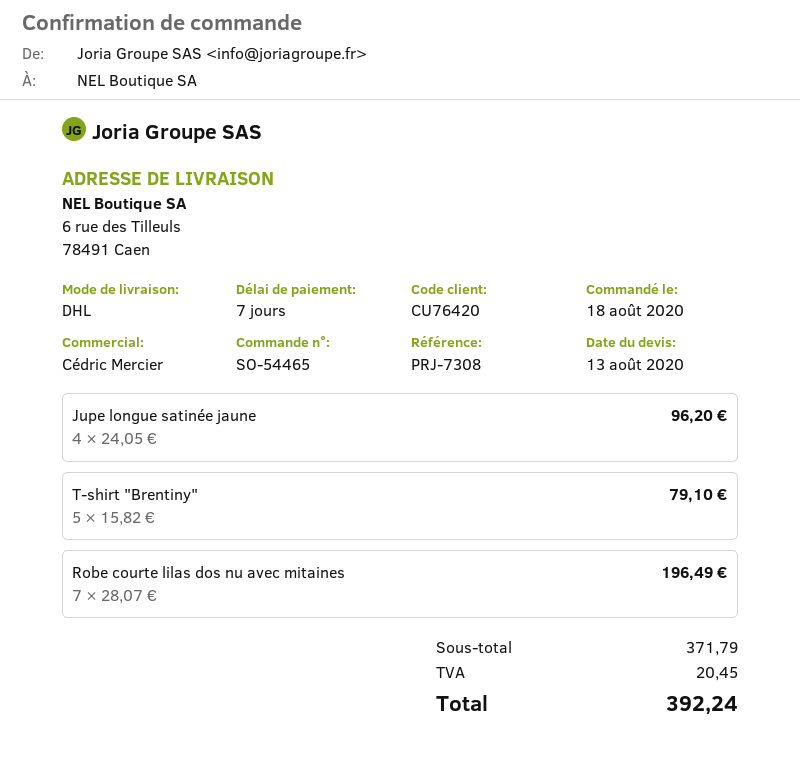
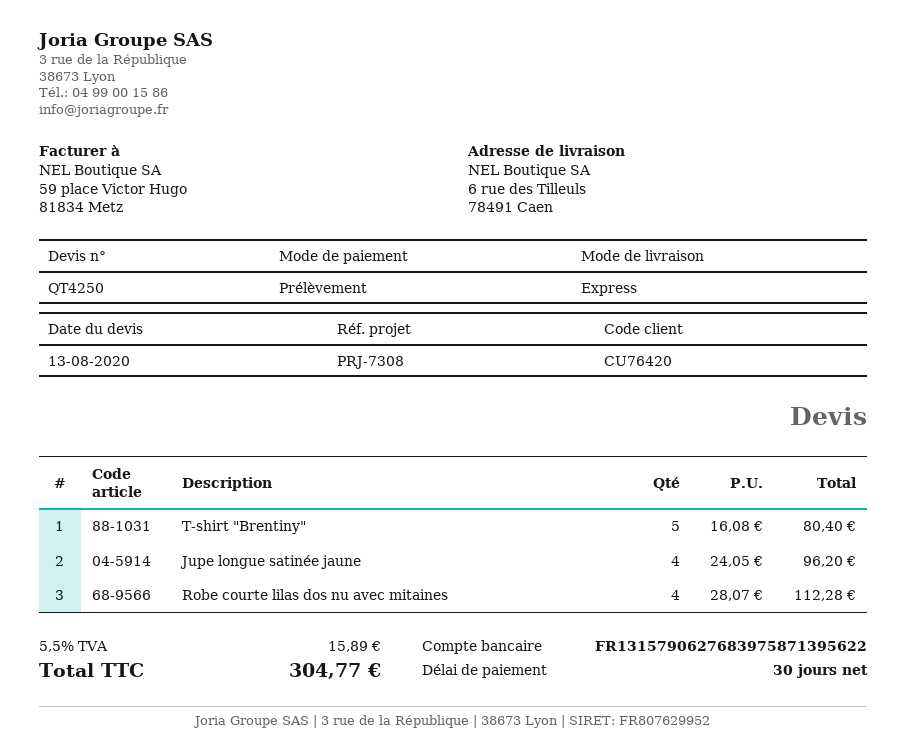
payment terms: 7 days -> 30 days
shipping method: DHL -> express
T-shirt "Brentiny": 5 x 15.82 = 79.10 -> 5 x 16.08 = 80.40
Robe courte lilas dos nu avec mitaines: 7 x 28.07 = 196.49 -> 4 x 28.07 = 112.28
tax: 20.45 -> 15.89
total: 392.24 -> 304.77

